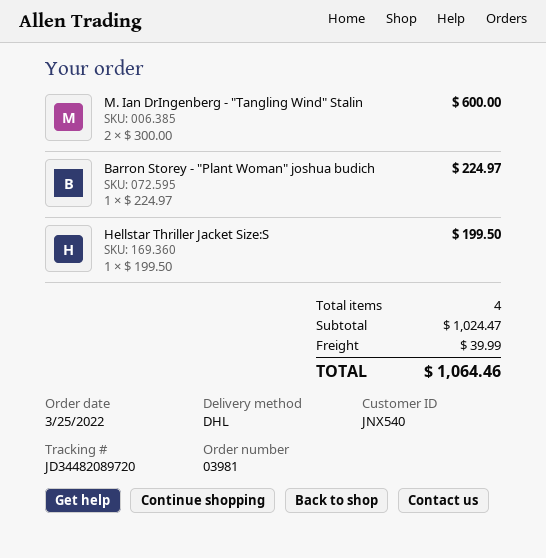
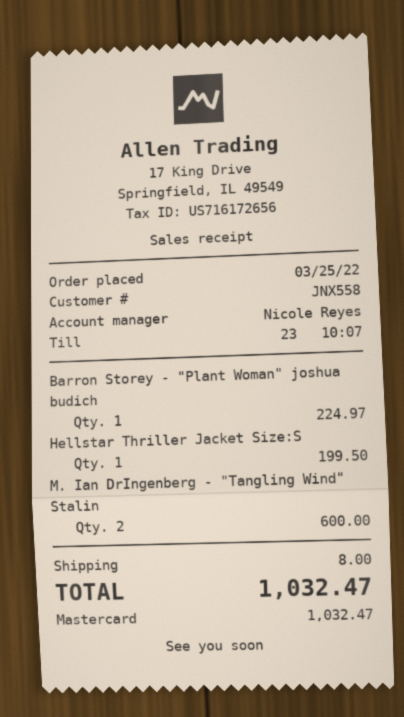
customer number: JNX540 -> JNX558
shipping: 39.99 -> 8.00
total: 1064.46 -> 1032.47

